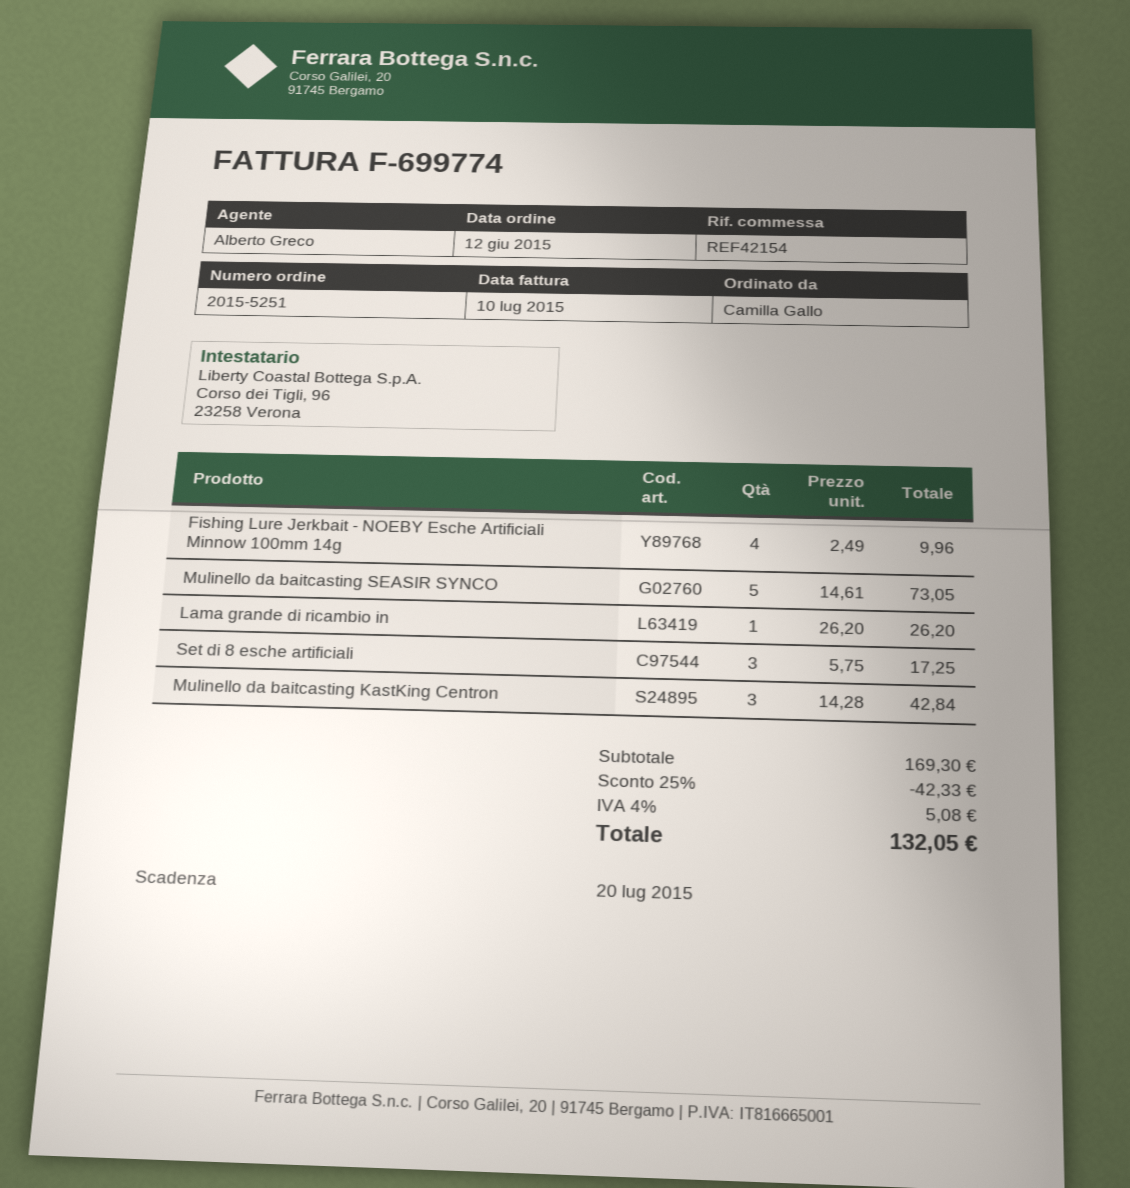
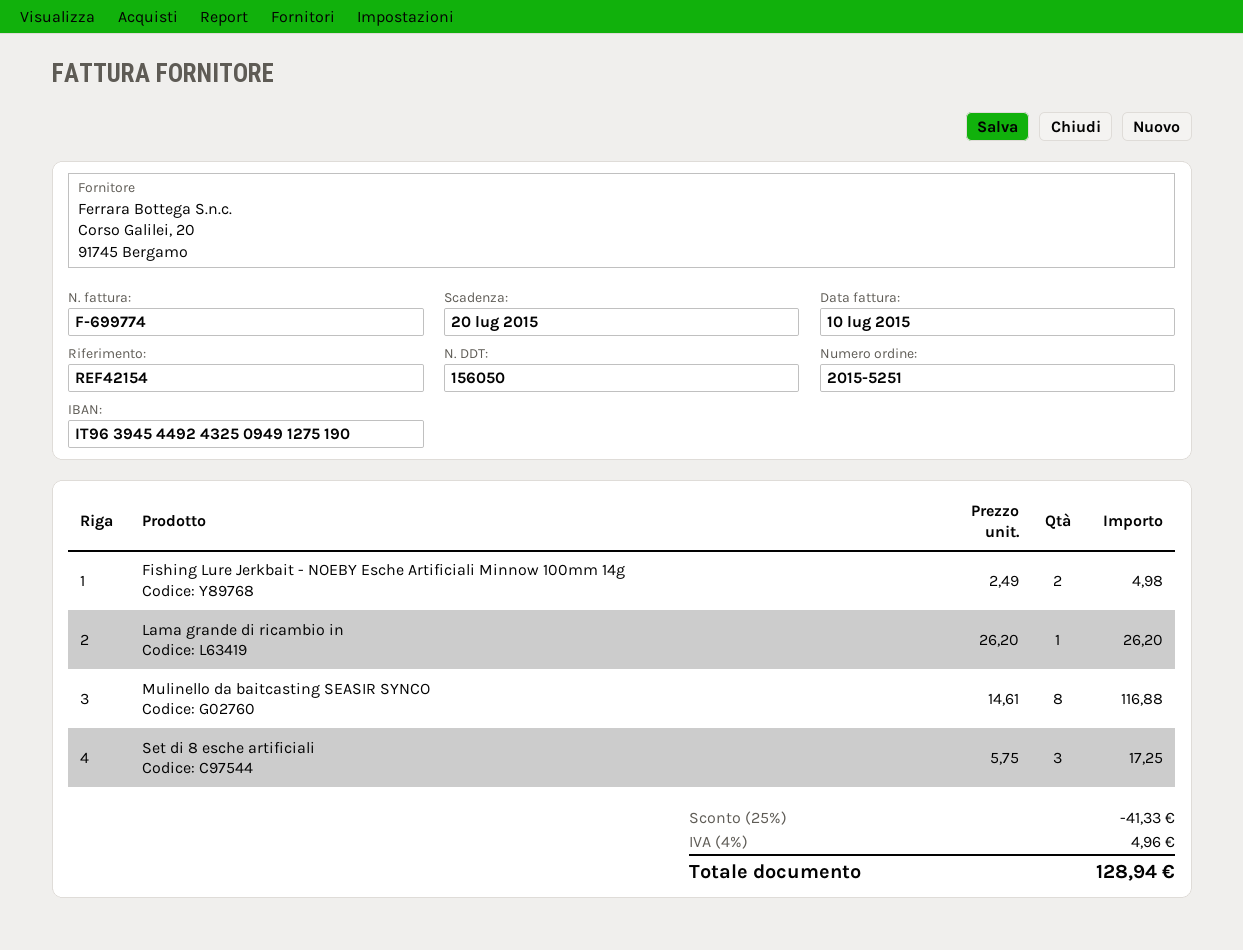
Fishing Lure Jerkbait - NOEBY Esche Artificiali Minnow 100mm 14g: 4 x 2.49 = 9.96 -> 2 x 2.49 = 4.98
Mulinello da baitcasting SEASIR SYNCO: 5 x 14.61 = 73.05 -> 8 x 14.61 = 116.88
Mulinello da baitcasting KastKing Centron: 3 x 14.28 = 42.84 -> none
discount: 25% = 42.33 -> 25% = 41.33
tax: 4% = 5.08 -> 4% = 4.96
total: 132.05 -> 128.94

